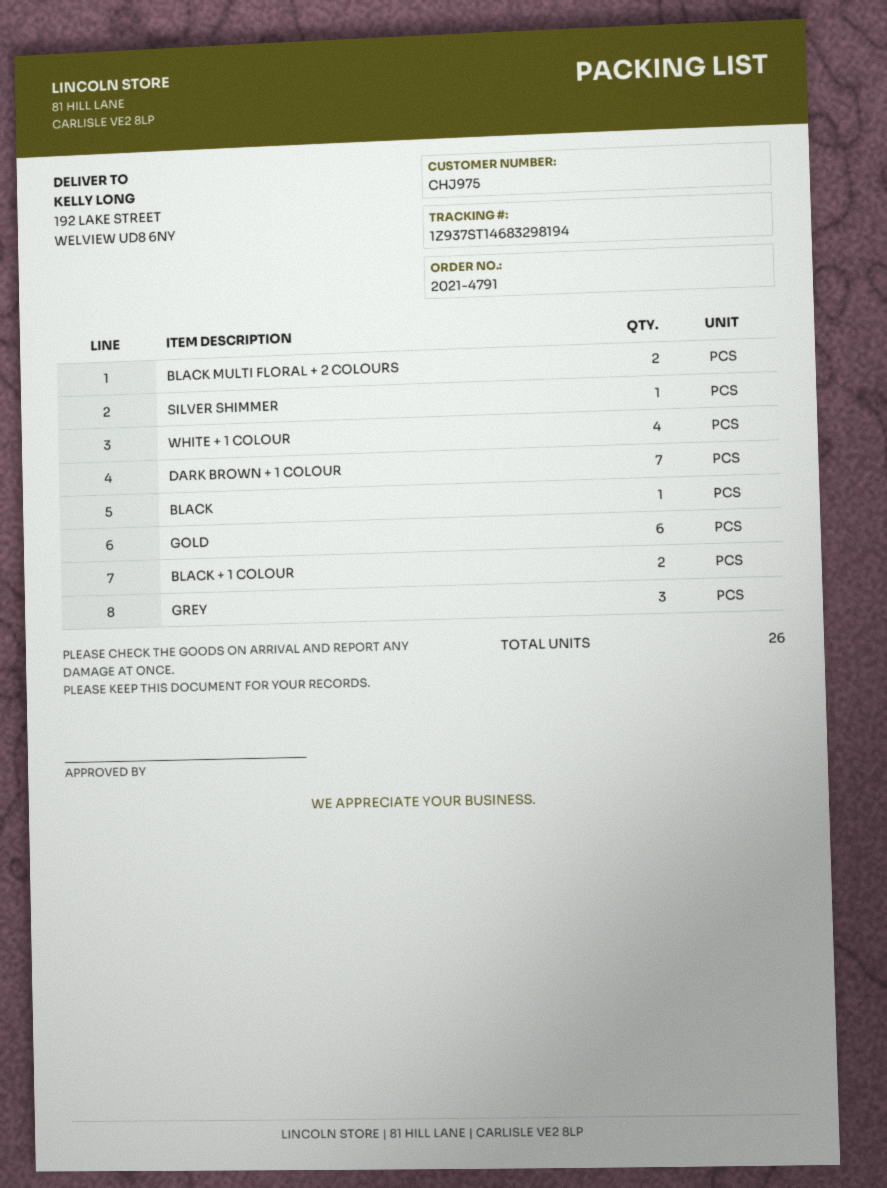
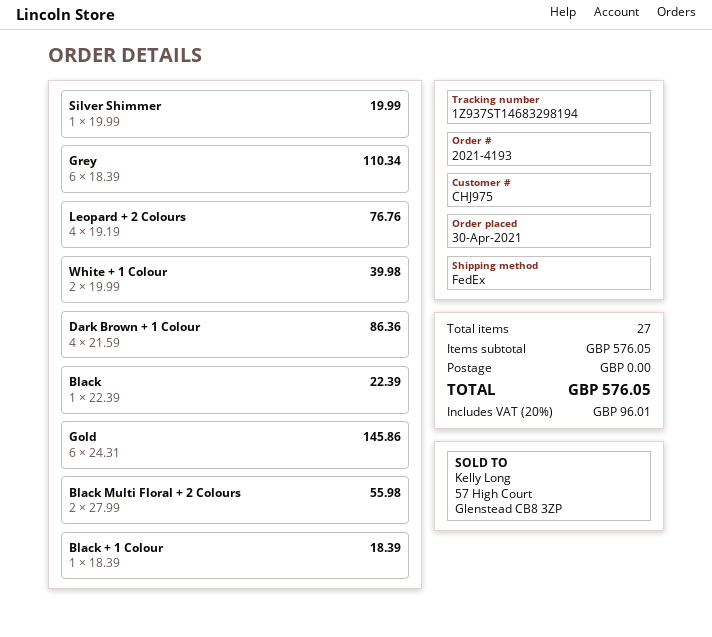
order number: 2021-4791 -> 2021-4193
WHITE + 1 COLOUR: 4 -> 2
DARK BROWN + 1 COLOUR: 7 -> 4
BLACK + 1 COLOUR: 2 -> 1
GREY: 3 -> 6
Leopard + 2 Colours: none -> 4
total quantity: 26 -> 27

